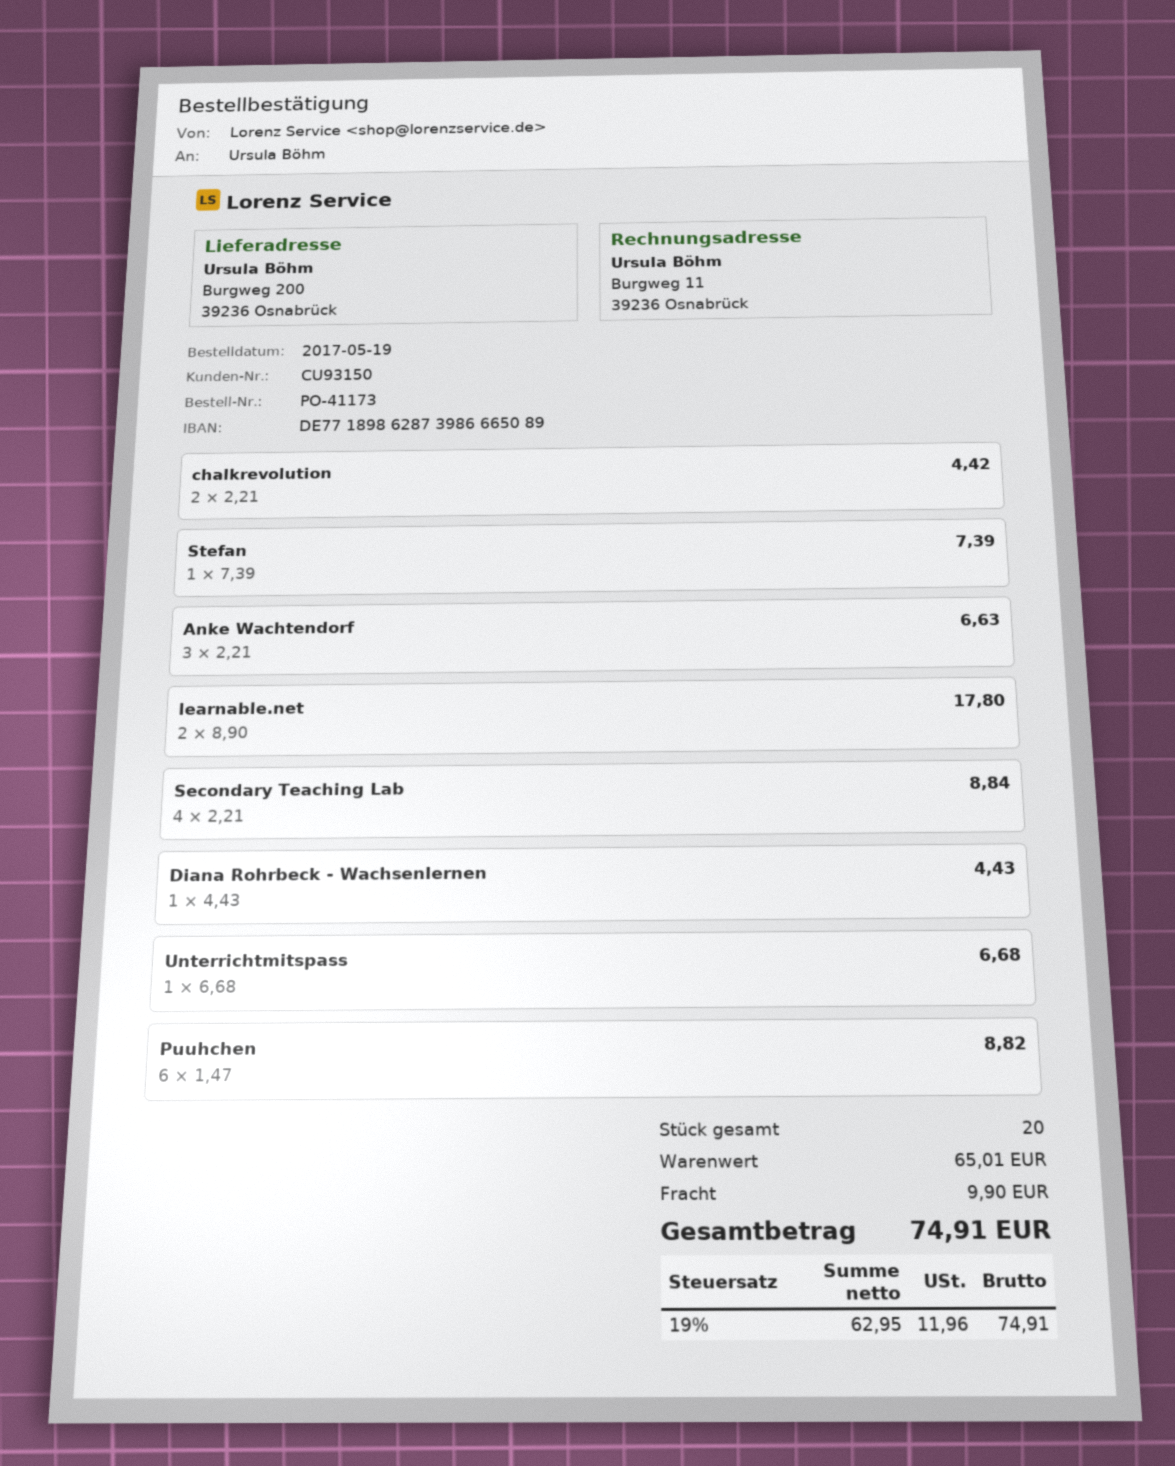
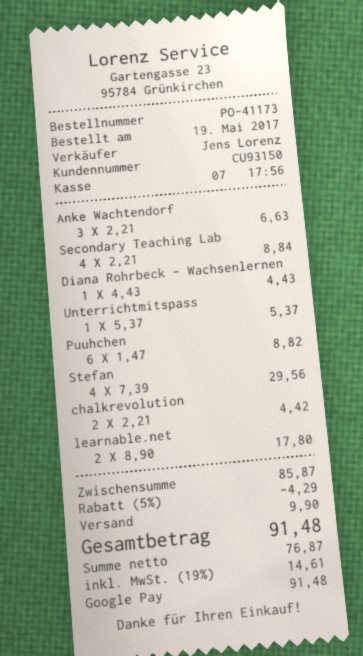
Stefan: 1 x 7.39 = 7.39 -> 4 x 7.39 = 29.56
Unterrichtmitspass: 1 x 6.68 = 6.68 -> 1 x 5.37 = 5.37
subtotal: 65.01 -> 85.87
discount: none -> 5% = 4.29
net: 62.95 -> 76.87
tax: 19% = 11.96 -> 19% = 14.61
total: 74.91 -> 91.48

